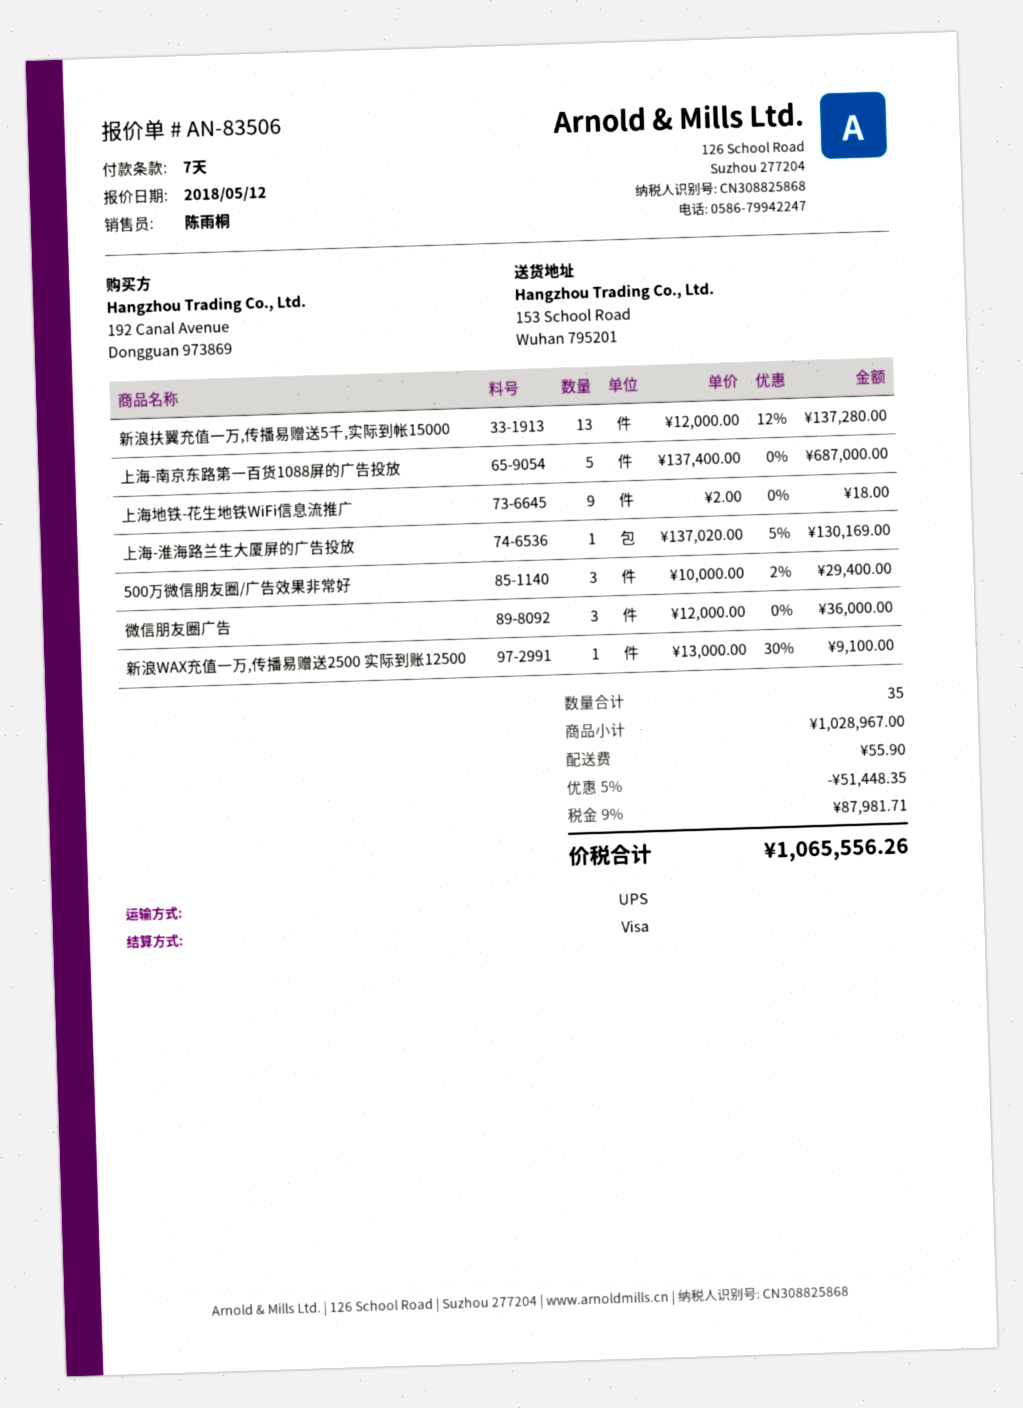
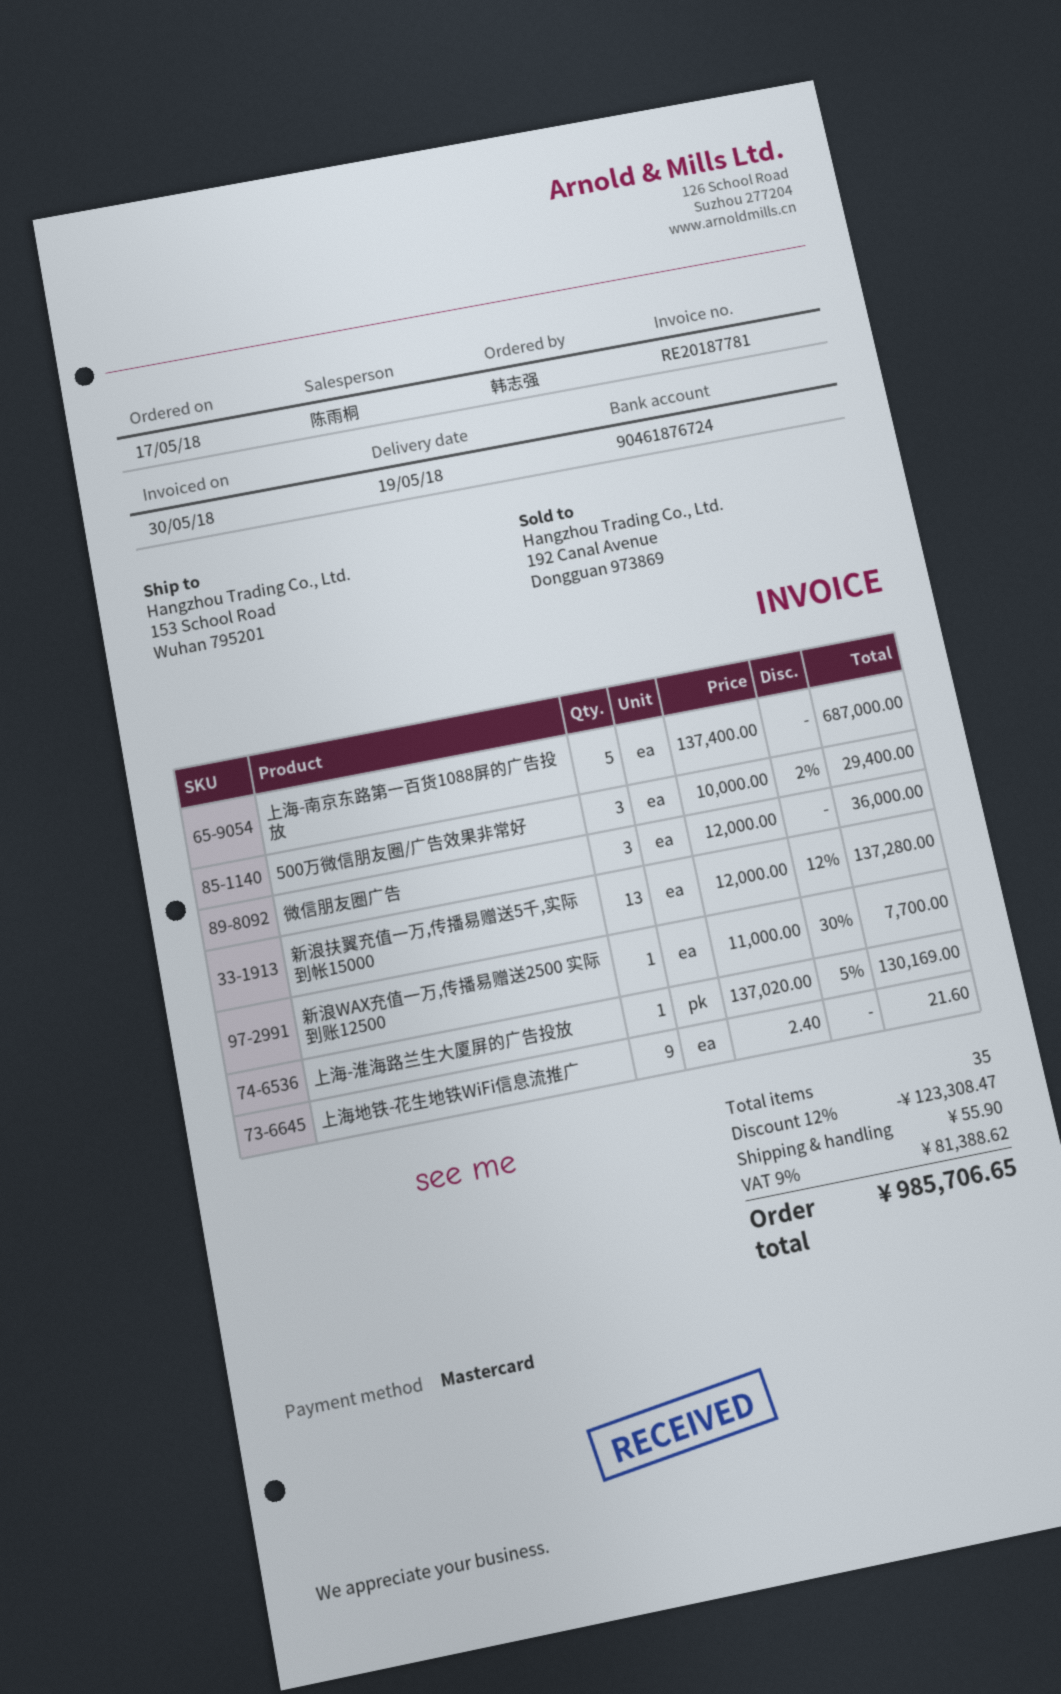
payment method: Visa -> Mastercard
上海地铁-花生地铁WiFi信息流推广: 9 x 2.00 = 18.00 -> 9 x 2.40 = 21.60
新浪WAX充值一万,传播易赠送2500 实际到账12500: 1 x 13000.00 - 30% = 9100.00 -> 1 x 11000.00 - 30% = 7700.00
discount: 5% = 51448.35 -> 12% = 123308.47
tax: 9% = 87981.71 -> 9% = 81388.62
total: 1065556.26 -> 985706.65

